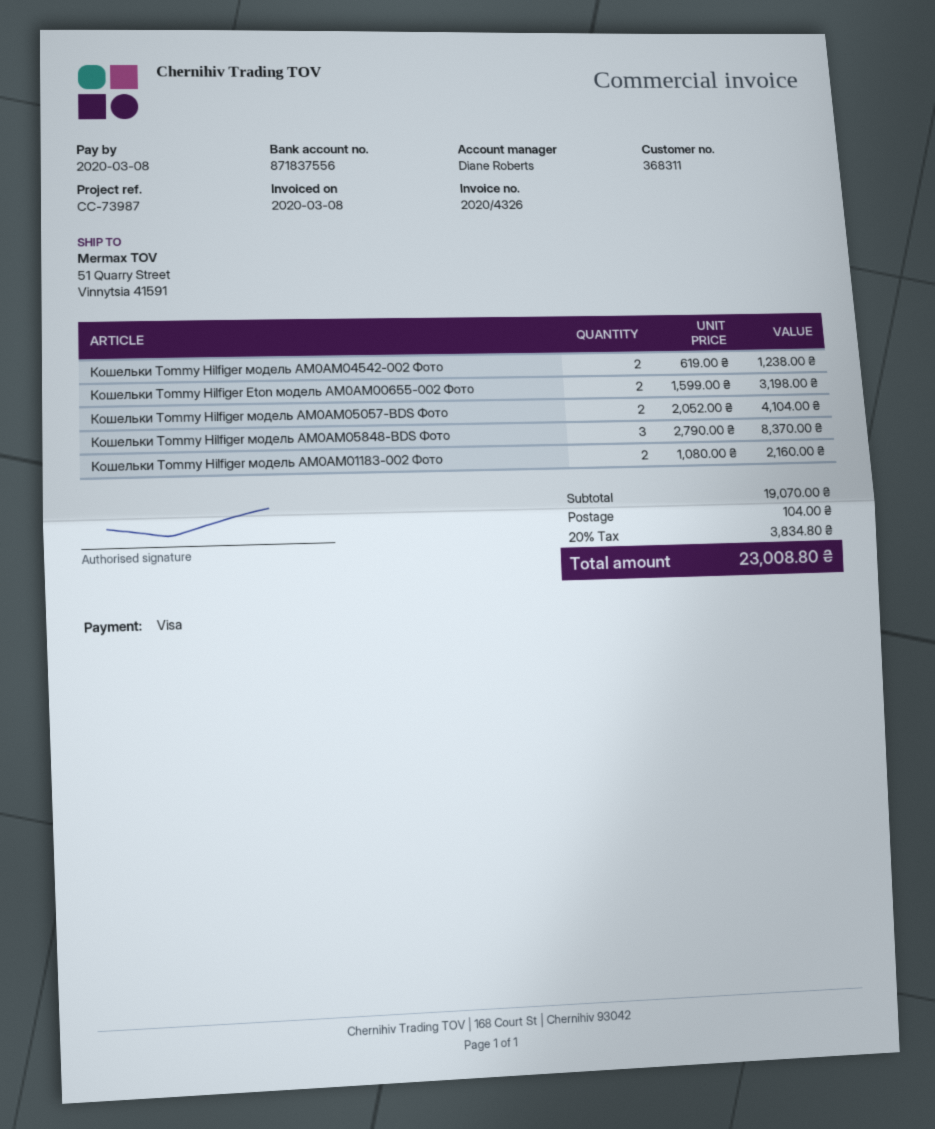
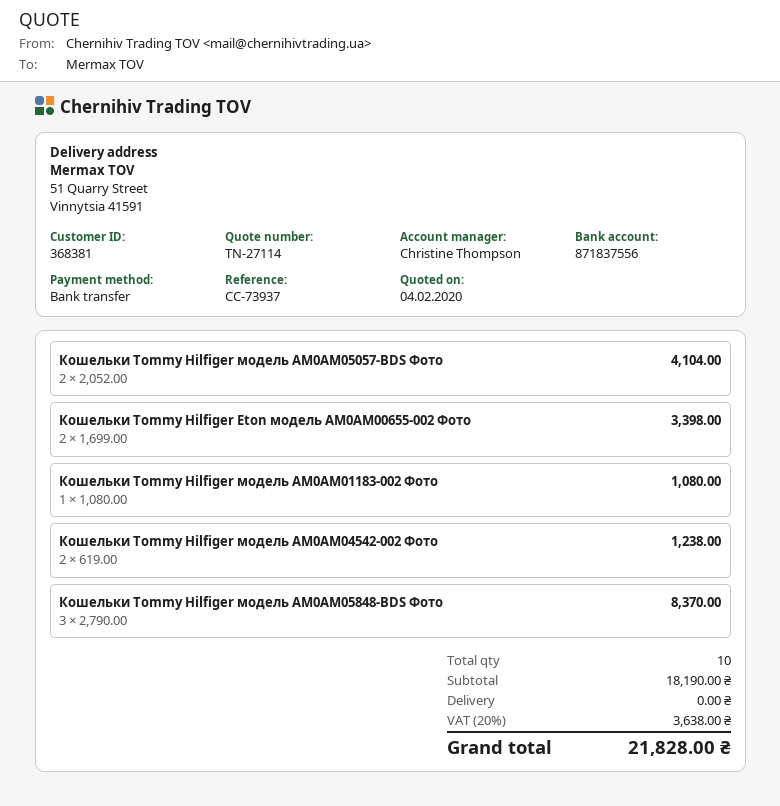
customer number: 368311 -> 368381
reference: CC-73987 -> CC-73937
sales rep: Diane Roberts -> Christine Thompson
payment method: Visa -> bank transfer
Кошельки Tommy Hilfiger Eton модель AM0AM00655-002 Фото: 2 x 1599.00 = 3198.00 -> 2 x 1699.00 = 3398.00
Кошельки Tommy Hilfiger модель AM0AM01183-002 Фото: 2 x 1080.00 = 2160.00 -> 1 x 1080.00 = 1080.00
subtotal: 19070.00 -> 18190.00
shipping: 104.00 -> 0.00
tax: 20% = 3834.80 -> 20% = 3638.00
total: 23008.80 -> 21828.00

